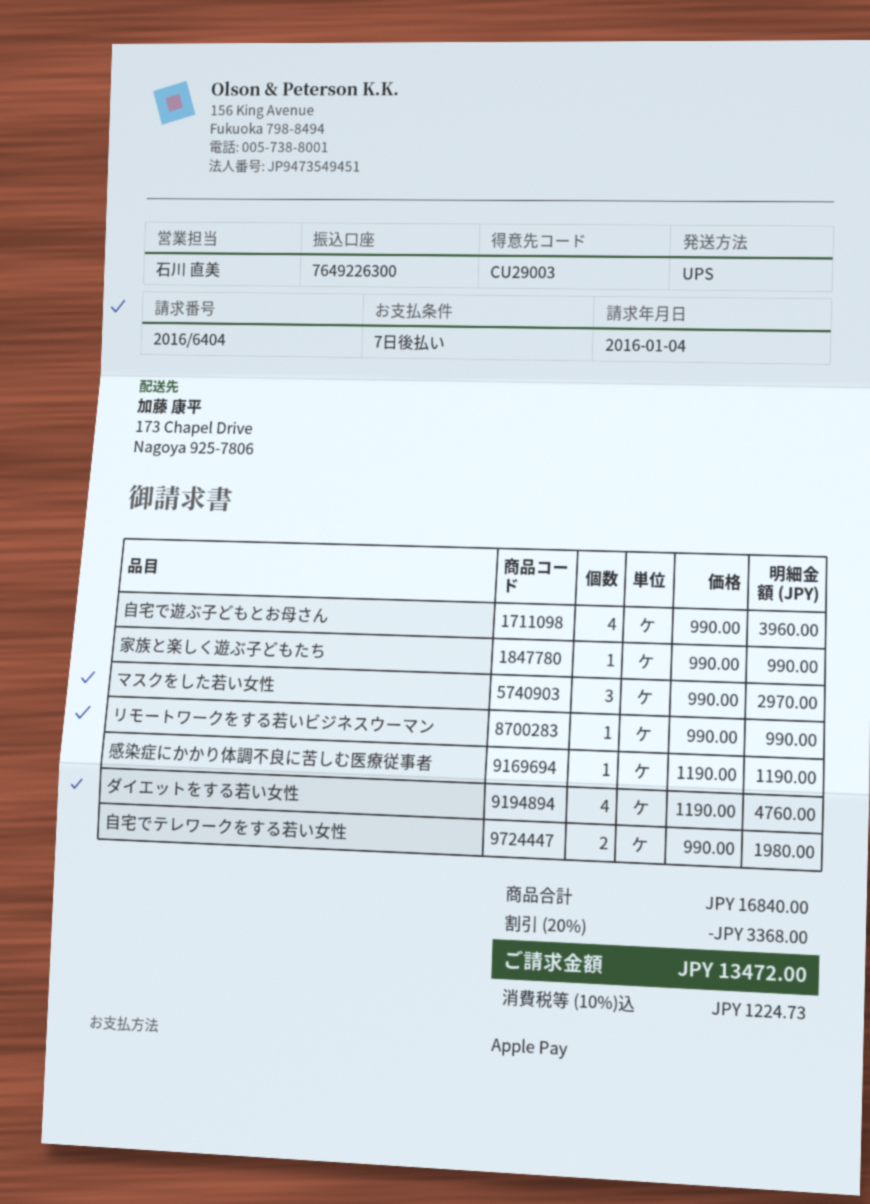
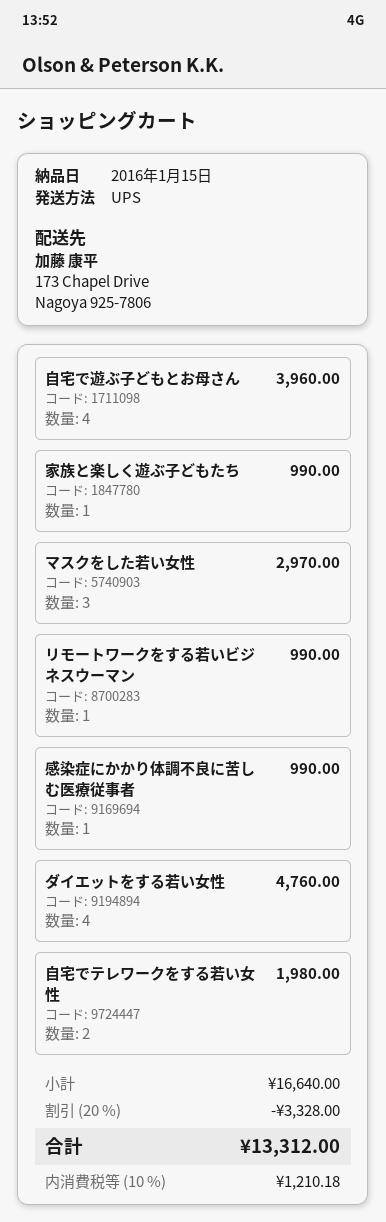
感染症にかかり体調不良に苦しむ医療従事者: 1 for 1190.00 -> 1 for 990.00
subtotal: 16840.00 -> 16640.00
discount: 20% = 3368.00 -> 20% = 3328.00
tax: 10% = 1224.73 -> 10% = 1210.18
total: 13472.00 -> 13312.00

